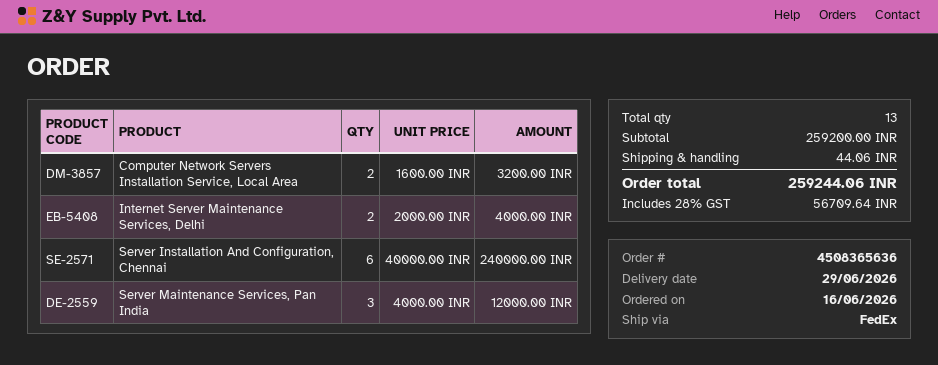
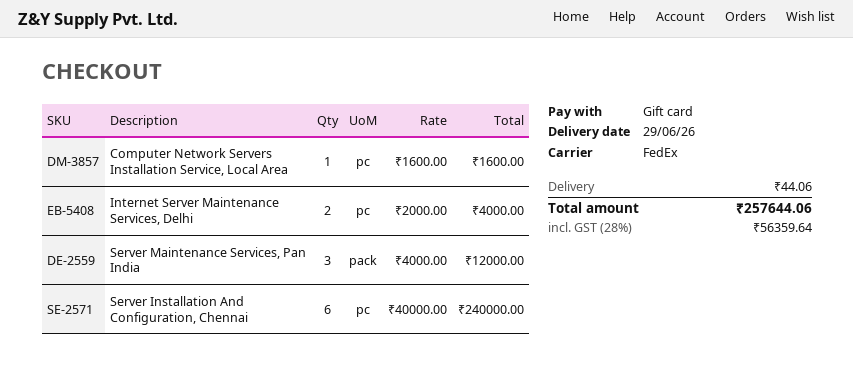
Computer Network Servers Installation Service, Local Area: 2 x 1600.00 = 3200.00 -> 1 x 1600.00 = 1600.00
tax: 28% = 56709.64 -> 28% = 56359.64
total: 259244.06 -> 257644.06

